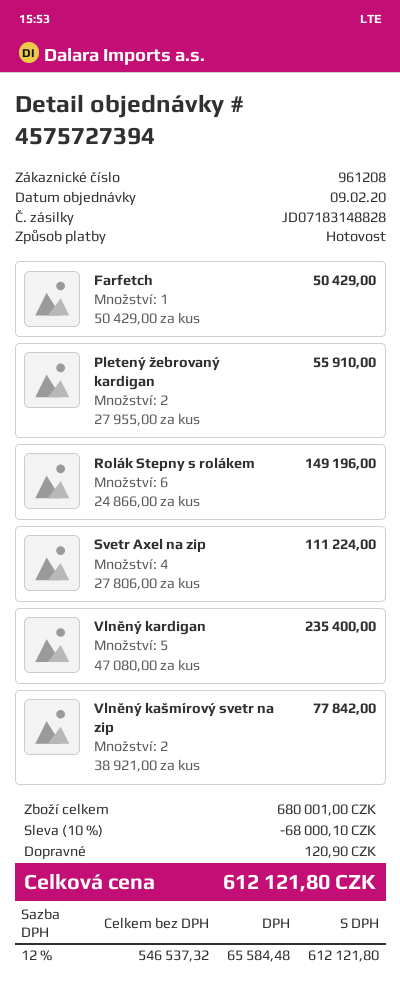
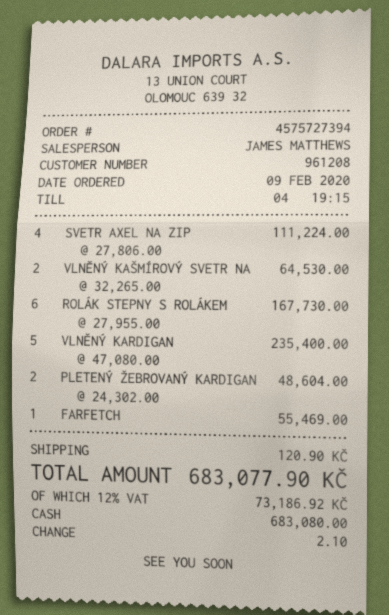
Farfetch: 1 x 50429.00 = 50429.00 -> 1 x 55469.00 = 55469.00
Pletený žebrovaný kardigan: 2 x 27955.00 = 55910.00 -> 2 x 24302.00 = 48604.00
Rolák Stepny s rolákem: 6 x 24866.00 = 149196.00 -> 6 x 27955.00 = 167730.00
Vlněný kašmírový svetr na zip: 2 x 38921.00 = 77842.00 -> 2 x 32265.00 = 64530.00
discount: 10% = 68000.10 -> none
tax: 12% = 65584.48 -> 12% = 73186.92
total: 612121.80 -> 683077.90

